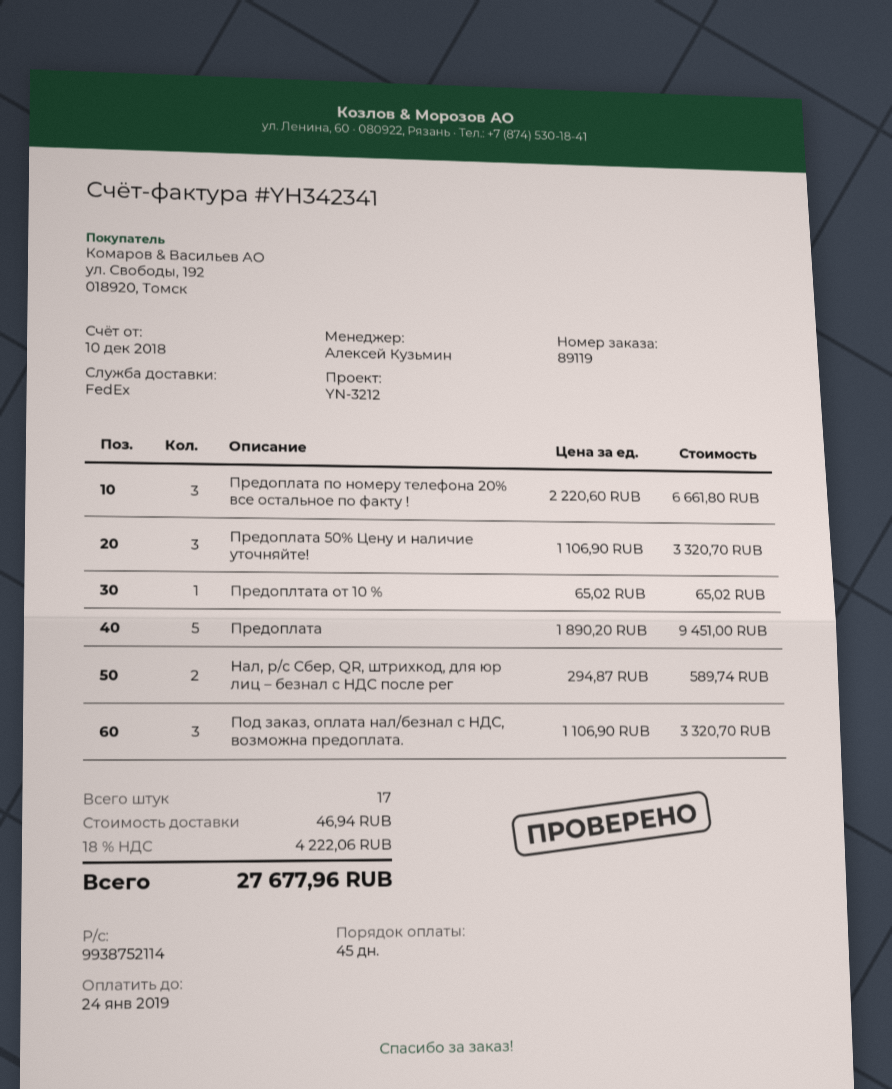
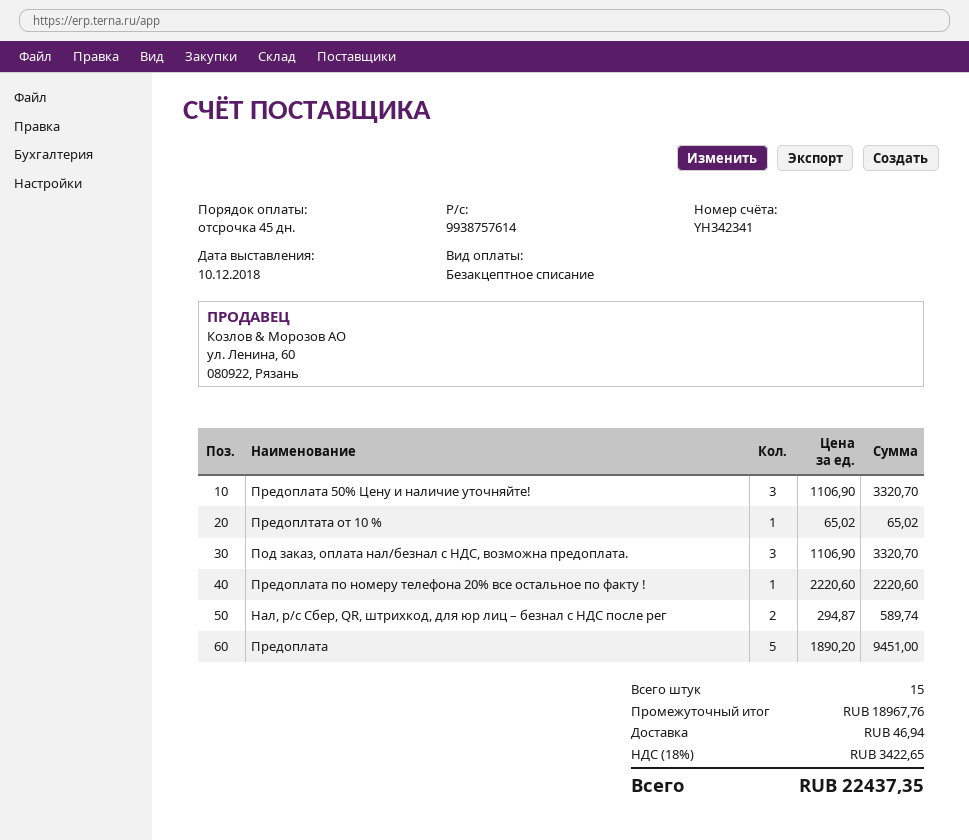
bank account: 9938752114 -> 9938757614
Предоплата по номеру телефона 20% все остальное по факту !: 3 x 2220.60 = 6661.80 -> 1 x 2220.60 = 2220.60
total quantity: 17 -> 15
tax: 18% = 4222.06 -> 18% = 3422.65
total: 27677.96 -> 22437.35

